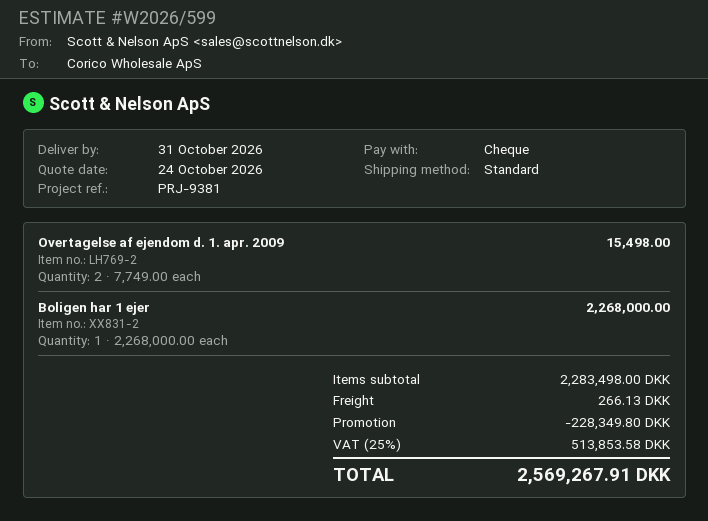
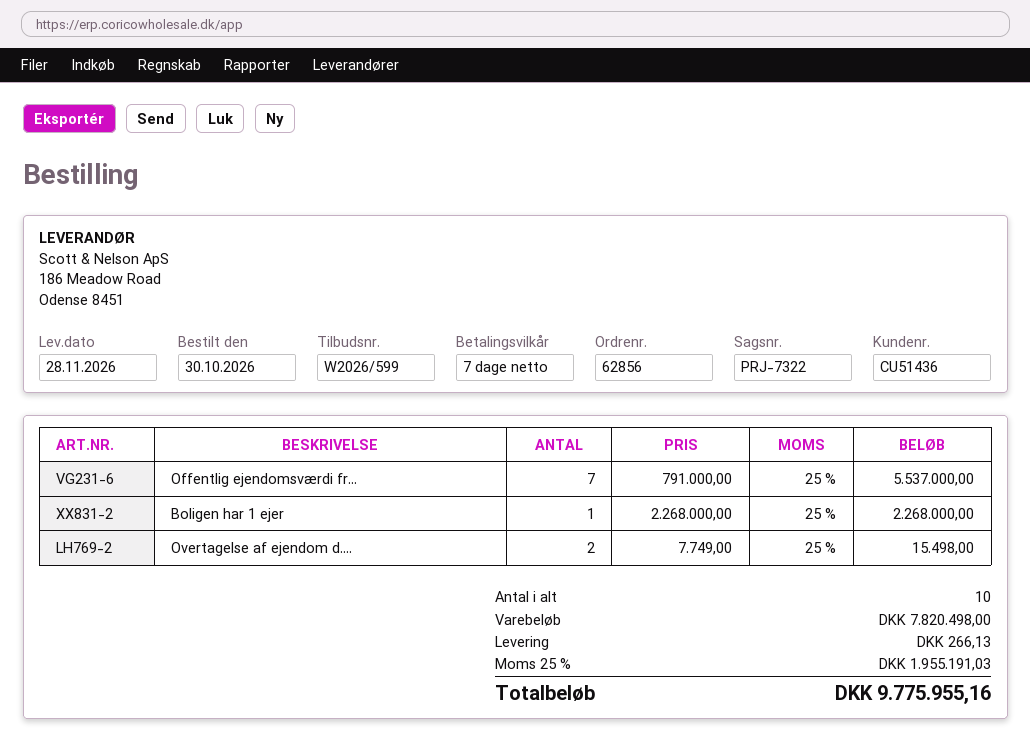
delivery date: 2026-10-31 -> 2026-11-28
reference: PRJ-9381 -> PRJ-7322
Offentlig ejendomsværdi fr...: none -> 7 x 791000.00 = 5537000.00
subtotal: 2283498.00 -> 7820498.00
discount: 228349.80 -> none
tax: 25% = 513853.58 -> 25% = 1955191.03
total: 2569267.91 -> 9775955.16

